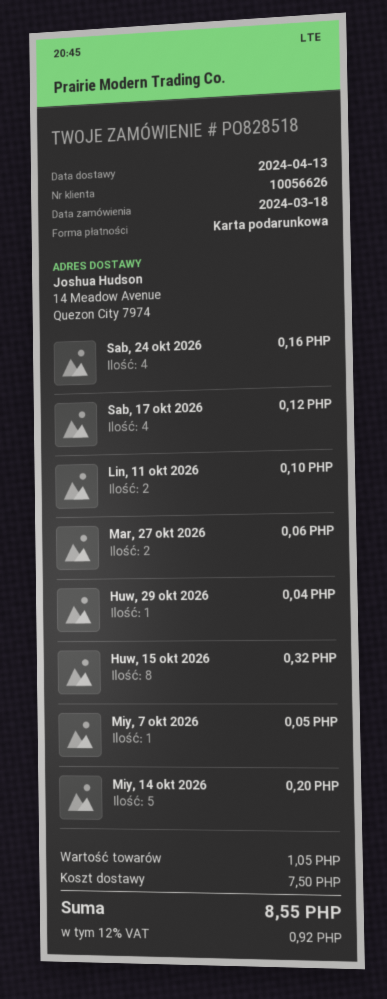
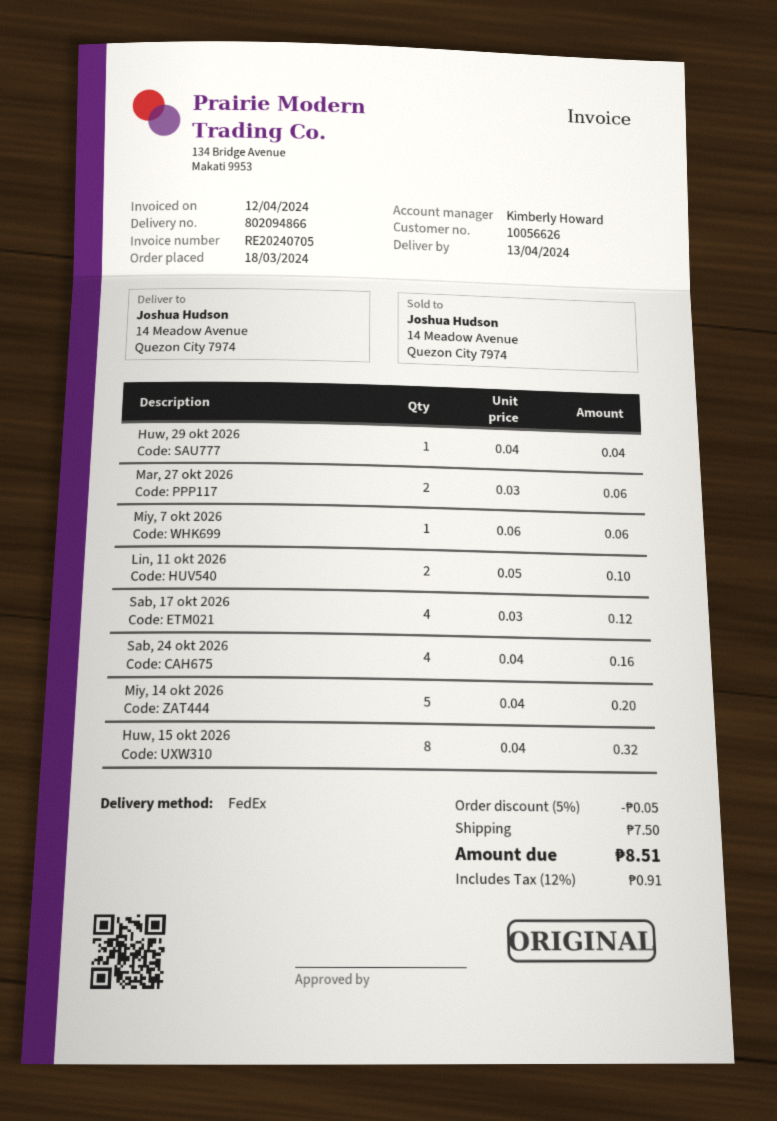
Miy, 7 okt 2026: 1 for 0.05 -> 1 for 0.06
discount: none -> 5% = 0.05
tax: 12% = 0.92 -> 12% = 0.91
total: 8.55 -> 8.51

